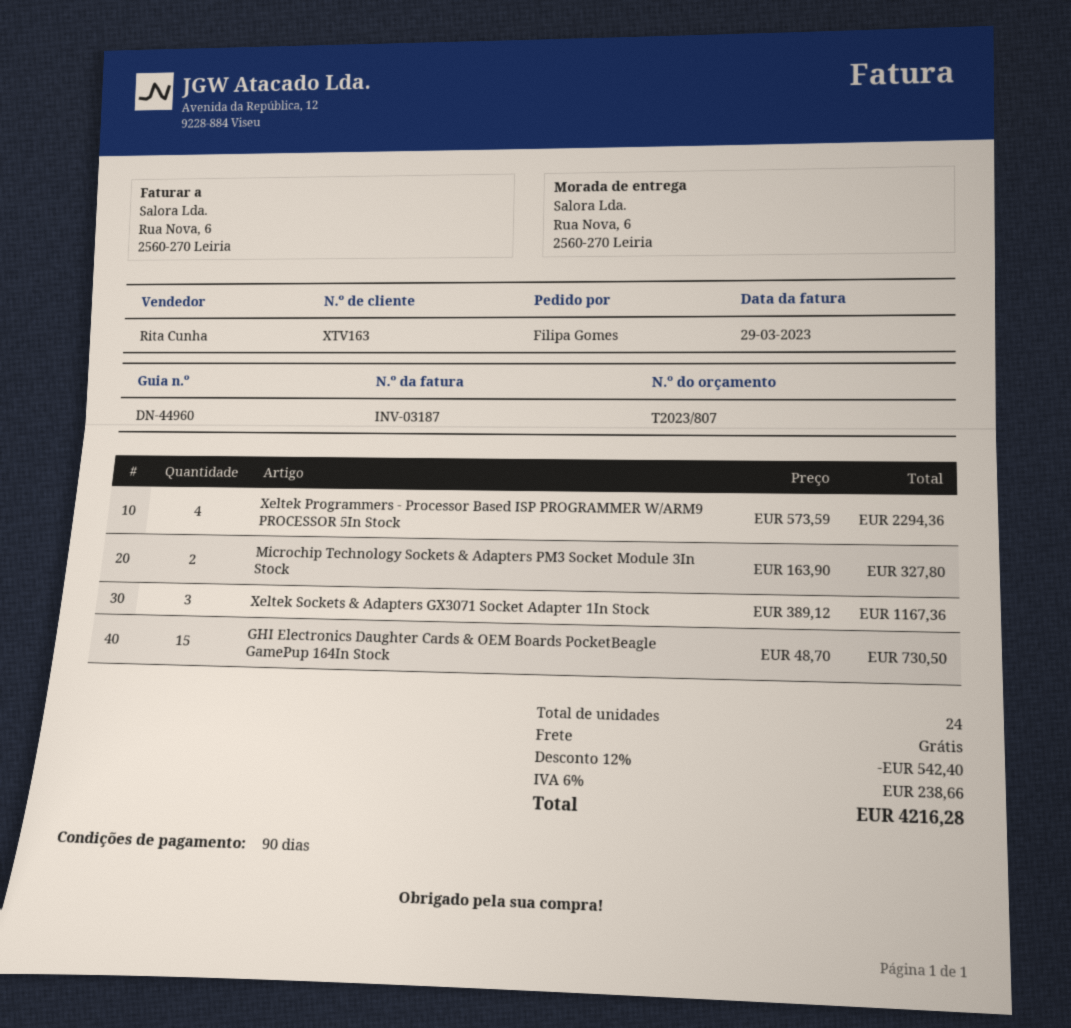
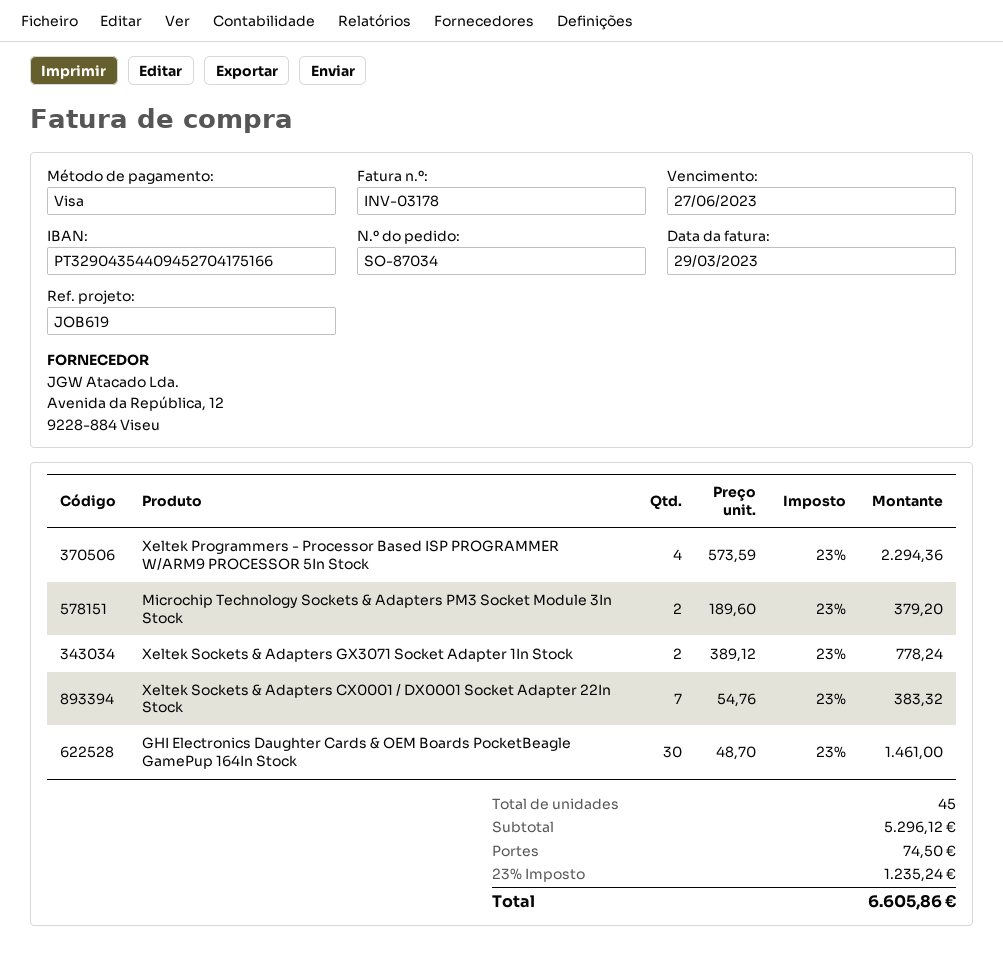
invoice number: INV-03187 -> INV-03178
Microchip Technology Sockets & Adapters PM3 Socket Module 3In Stock: 2 x 163.90 = 327.80 -> 2 x 189.60 = 379.20
Xeltek Sockets & Adapters GX3071 Socket Adapter 1In Stock: 3 x 389.12 = 1167.36 -> 2 x 389.12 = 778.24
GHI Electronics Daughter Cards & OEM Boards PocketBeagle GamePup 164In Stock: 15 x 48.70 = 730.50 -> 30 x 48.70 = 1461.00
Xeltek Sockets & Adapters CX0001 / DX0001 Socket Adapter 22In Stock: none -> 7 x 54.76 = 383.32
total quantity: 24 -> 45
discount: 12% = 542.40 -> none
shipping: 0.00 -> 74.50
tax: 6% = 238.66 -> 23% = 1235.24
total: 4216.28 -> 6605.86

